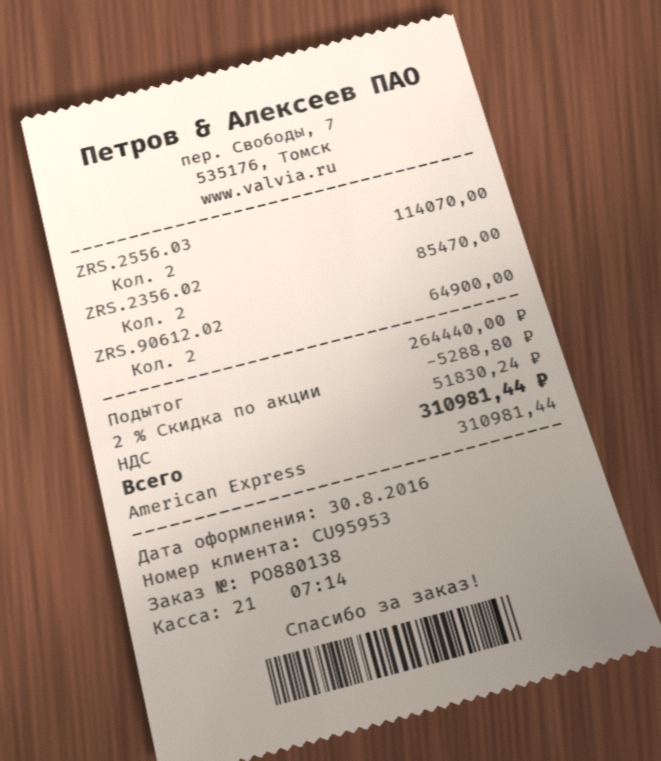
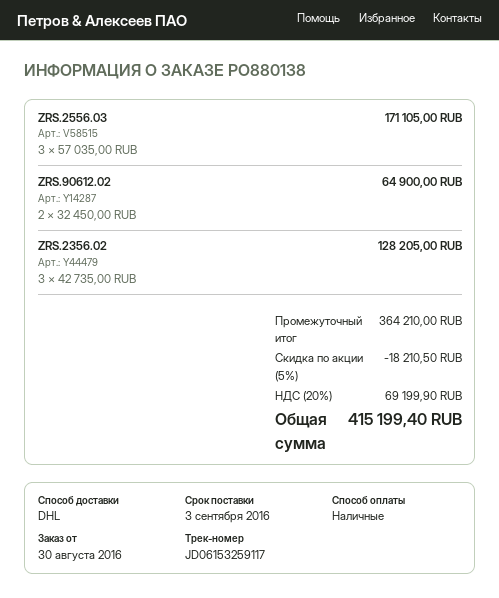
payment method: American Express -> cash
ZRS.2556.03: 2 for 114070.00 -> 3 for 171105.00
ZRS.2356.02: 2 for 85470.00 -> 3 for 128205.00
subtotal: 264440.00 -> 364210.00
discount: 2% = 5288.80 -> 5% = 18210.50
tax: 51830.24 -> 69199.90
total: 310981.44 -> 415199.40

